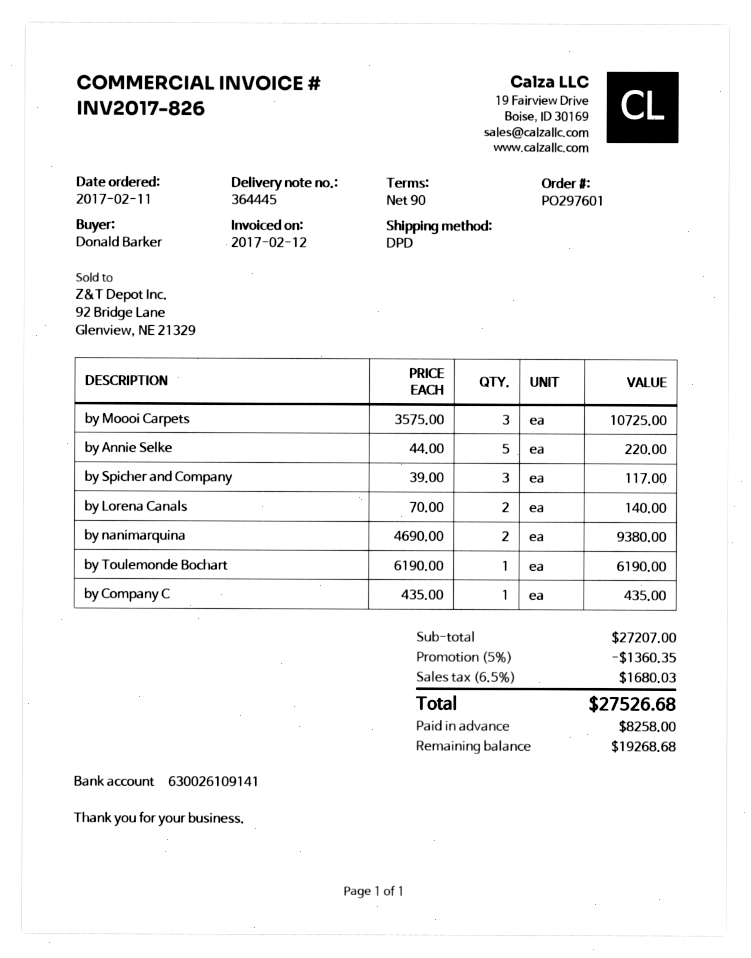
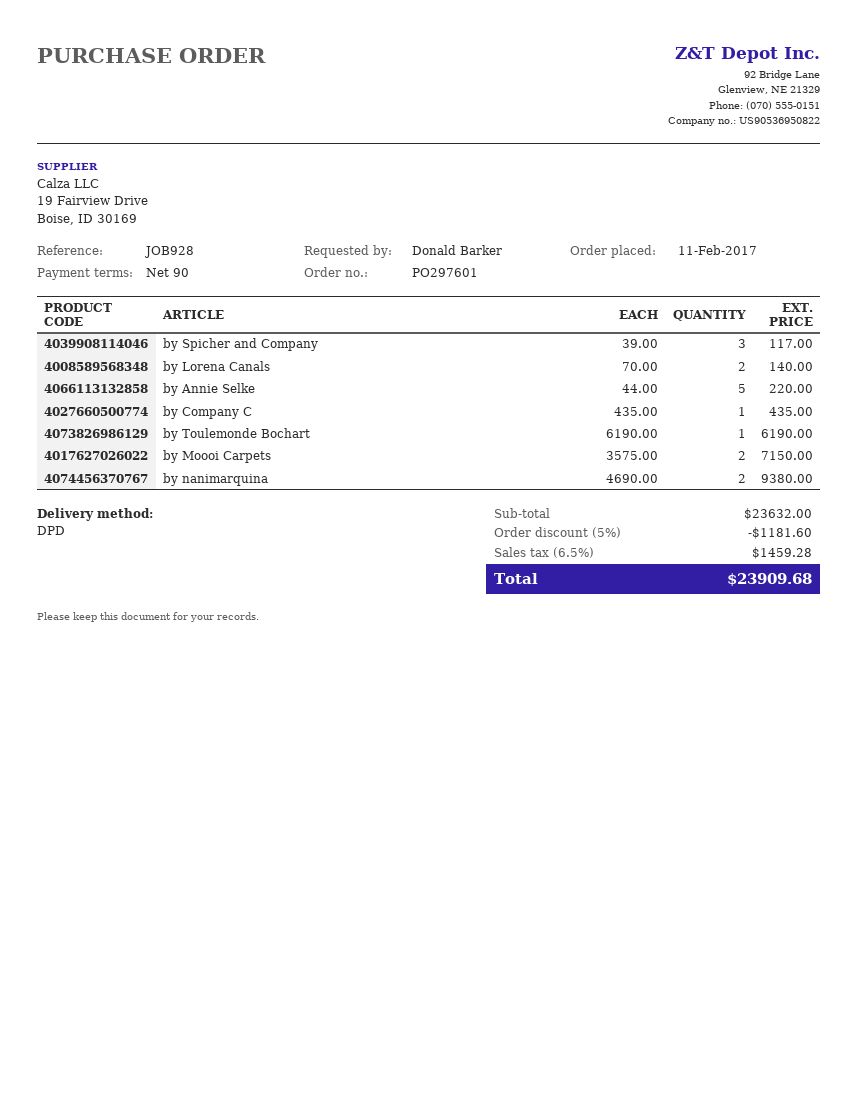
by Moooi Carpets: 3 x 3575.00 = 10725.00 -> 2 x 3575.00 = 7150.00
subtotal: 27207.00 -> 23632.00
discount: 5% = 1360.35 -> 5% = 1181.60
tax: 6.5% = 1680.03 -> 6.5% = 1459.28
total: 27526.68 -> 23909.68

